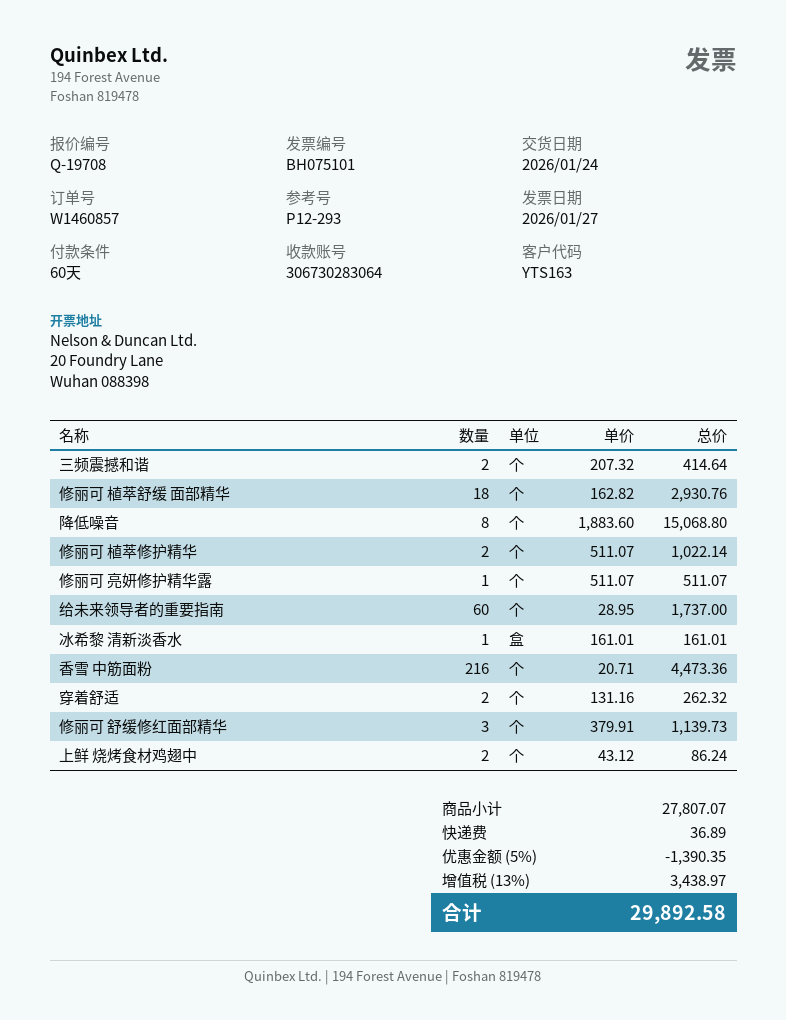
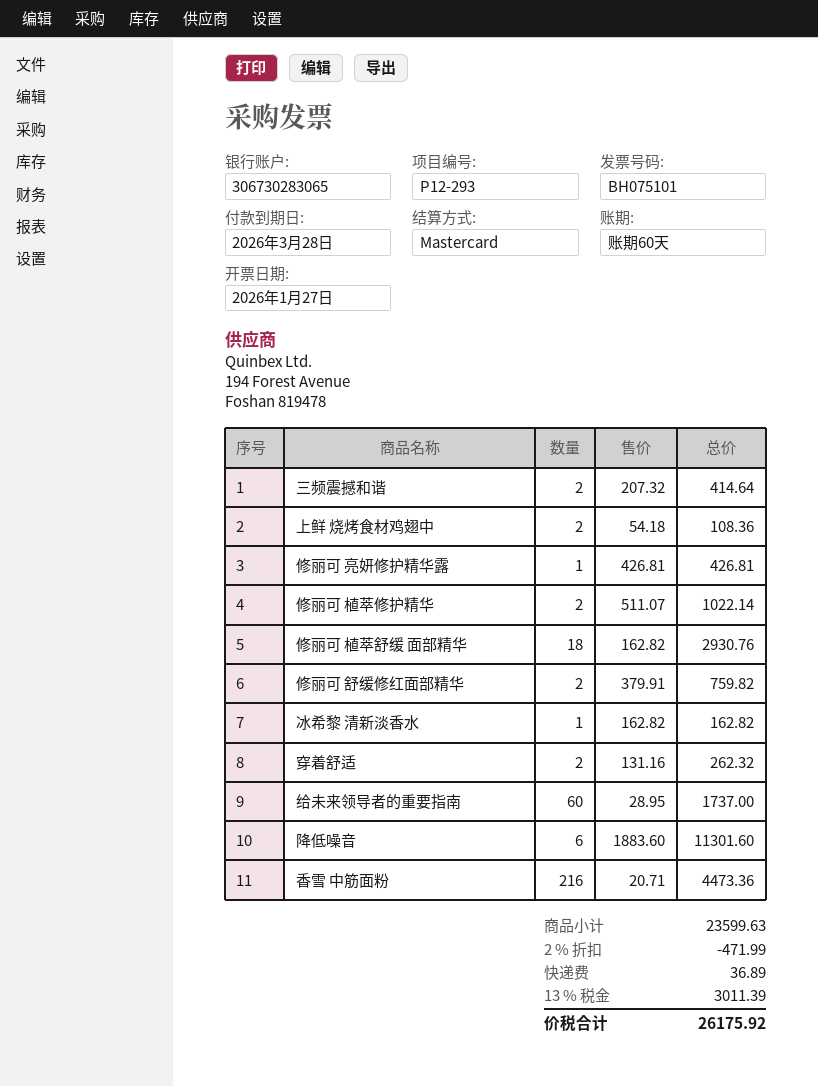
bank account: 306730283064 -> 306730283065
降低噪音: 8 x 1883.60 = 15068.80 -> 6 x 1883.60 = 11301.60
修丽可 亮妍修护精华露: 1 x 511.07 = 511.07 -> 1 x 426.81 = 426.81
冰希黎 清新淡香水: 1 x 161.01 = 161.01 -> 1 x 162.82 = 162.82
修丽可 舒缓修红面部精华: 3 x 379.91 = 1139.73 -> 2 x 379.91 = 759.82
上鲜 烧烤食材鸡翅中: 2 x 43.12 = 86.24 -> 2 x 54.18 = 108.36
subtotal: 27807.07 -> 23599.63
discount: 5% = 1390.35 -> 2% = 471.99
tax: 13% = 3438.97 -> 13% = 3011.39
total: 29892.58 -> 26175.92

